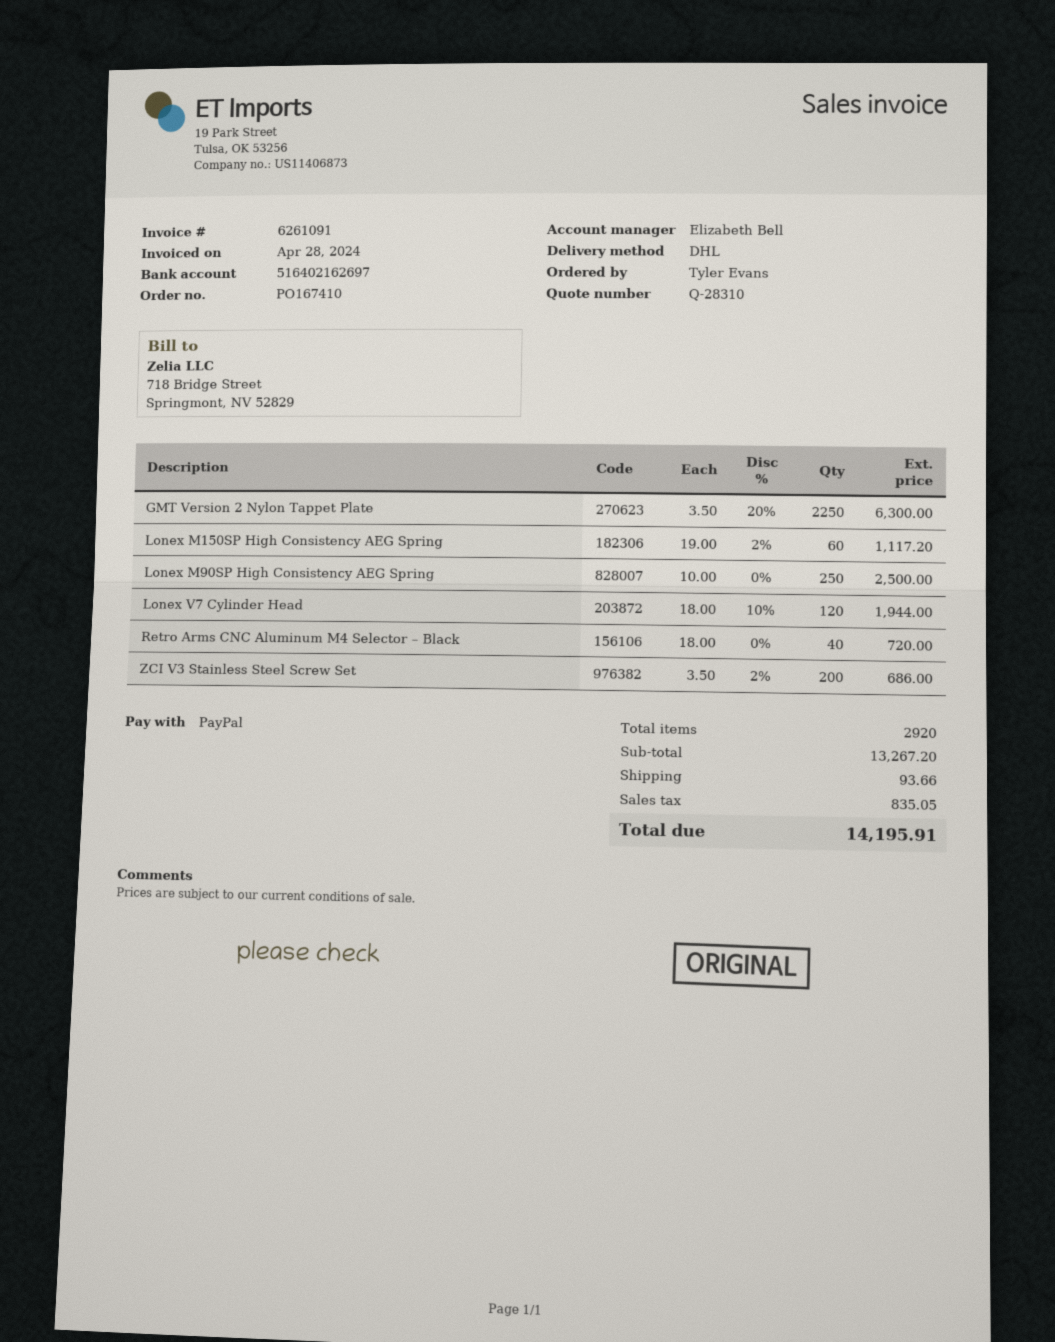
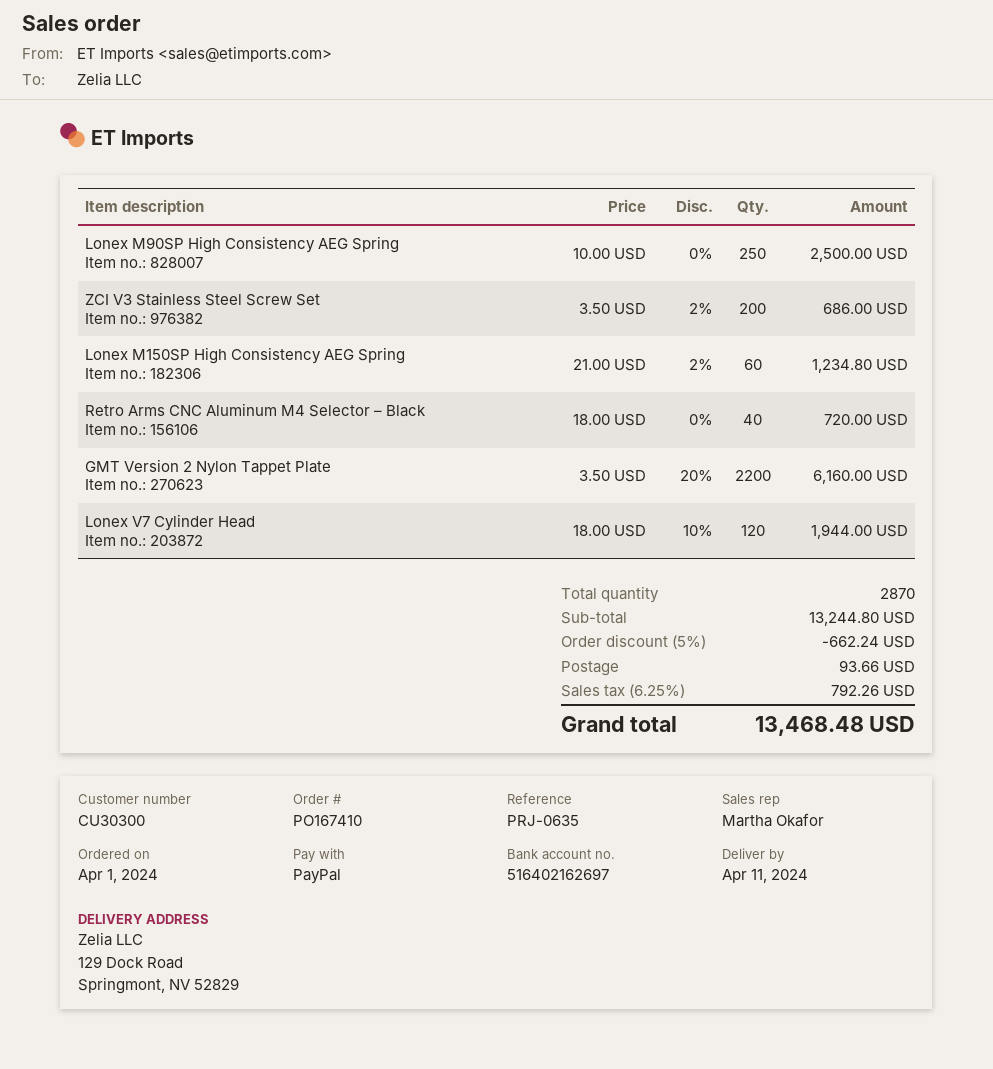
sales rep: Elizabeth Bell -> Martha Okafor
GMT Version 2 Nylon Tappet Plate: 2250 x 3.50 - 20% = 6300.00 -> 2200 x 3.50 - 20% = 6160.00
Lonex M150SP High Consistency AEG Spring: 60 x 19.00 - 2% = 1117.20 -> 60 x 21.00 - 2% = 1234.80
total quantity: 2920 -> 2870
subtotal: 13267.20 -> 13244.80
discount: none -> 5% = 662.24
tax: 835.05 -> 792.26
total: 14195.91 -> 13468.48

